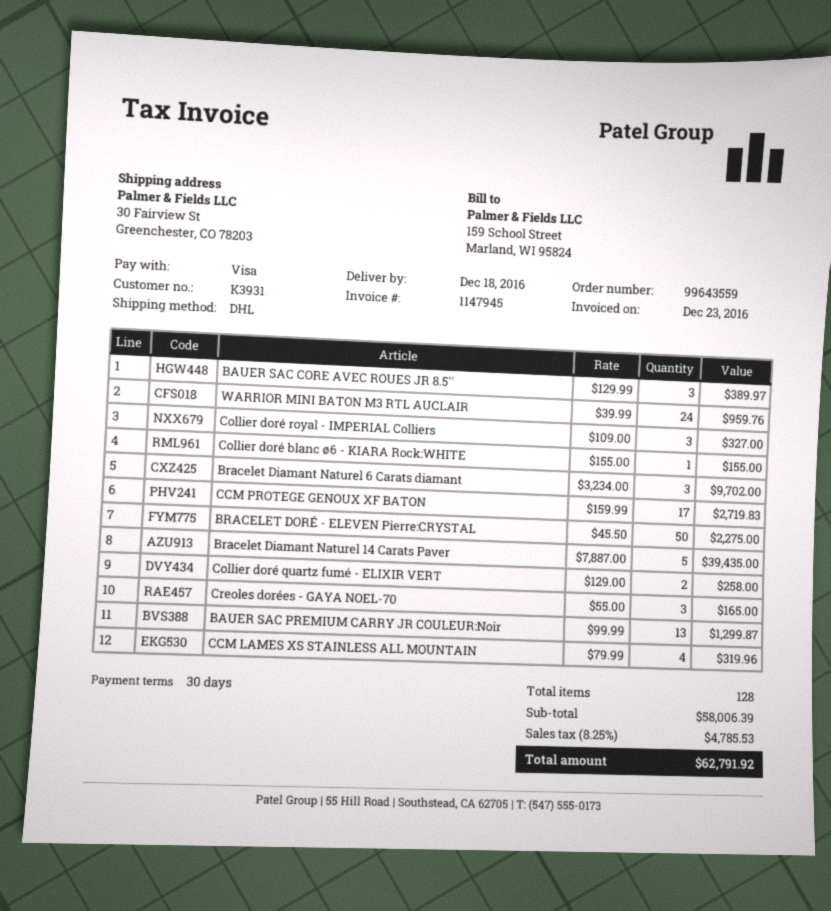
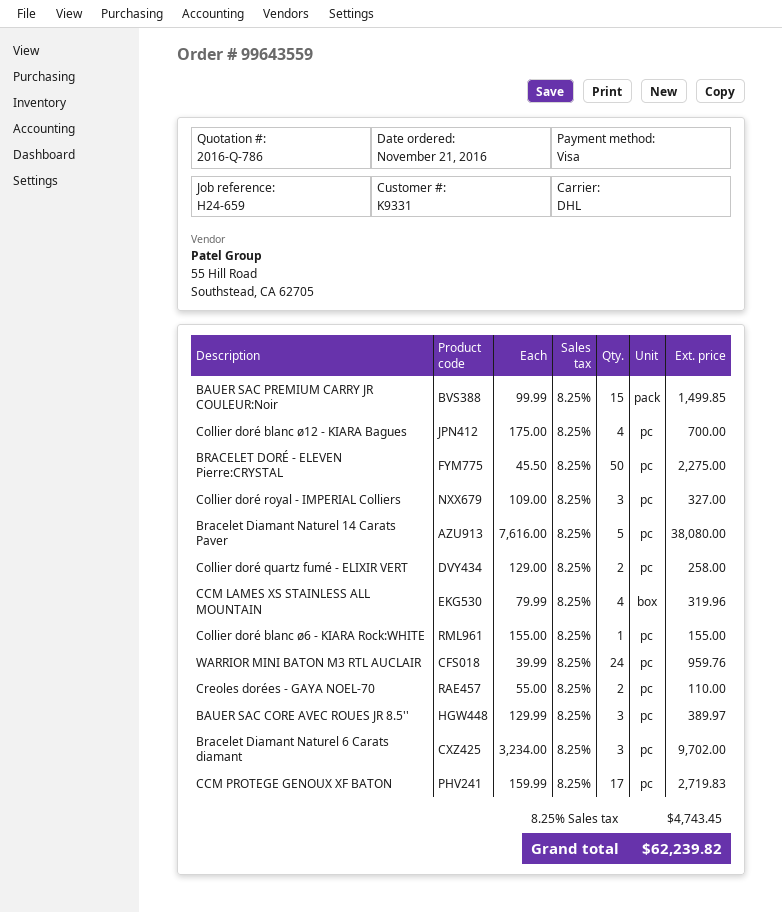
customer number: K3931 -> K9331
Bracelet Diamant Naturel 14 Carats Paver: 5 x 7887.00 = 39435.00 -> 5 x 7616.00 = 38080.00
Creoles dorées - GAYA NOEL-70: 3 x 55.00 = 165.00 -> 2 x 55.00 = 110.00
BAUER SAC PREMIUM CARRY JR COULEUR:Noir: 13 x 99.99 = 1299.87 -> 15 x 99.99 = 1499.85
Collier doré blanc ø12 - KIARA Bagues: none -> 4 x 175.00 = 700.00
tax: 8.25% = 4785.53 -> 8.25% = 4743.45
total: 62791.92 -> 62239.82

